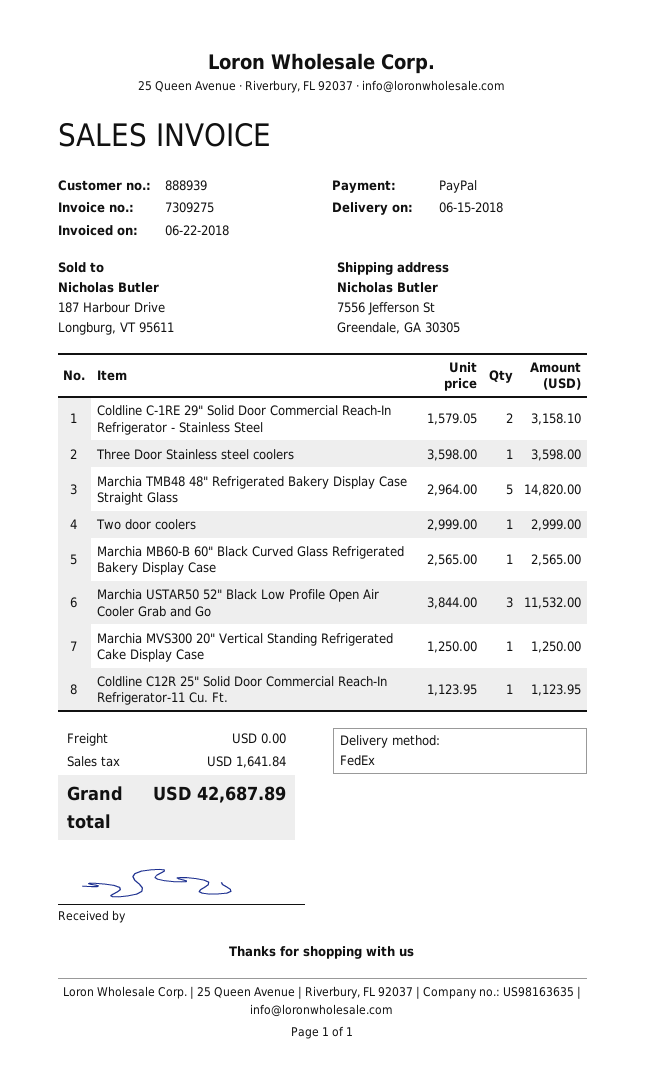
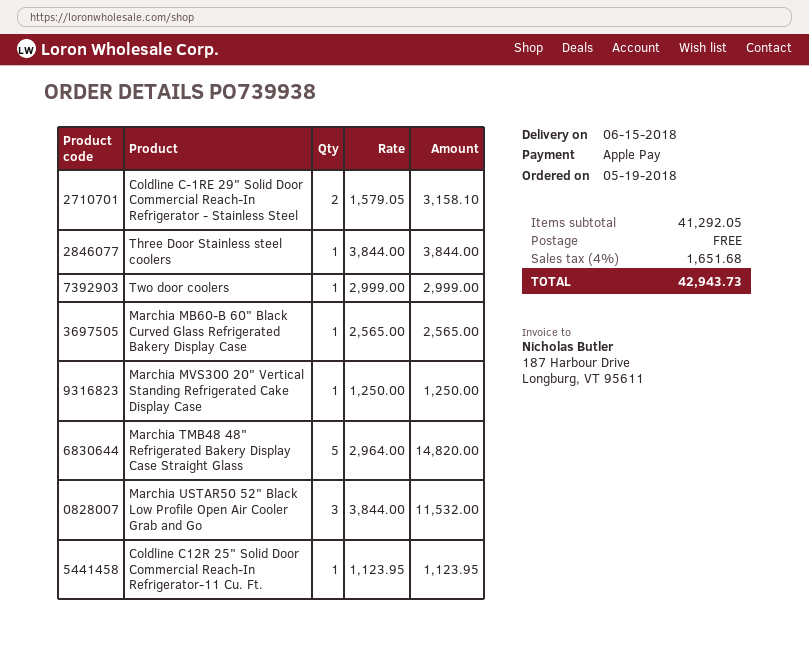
payment method: PayPal -> Apple Pay
Three Door Stainless steel coolers: 1 x 3598.00 = 3598.00 -> 1 x 3844.00 = 3844.00
tax: 1641.84 -> 1651.68
total: 42687.89 -> 42943.73

